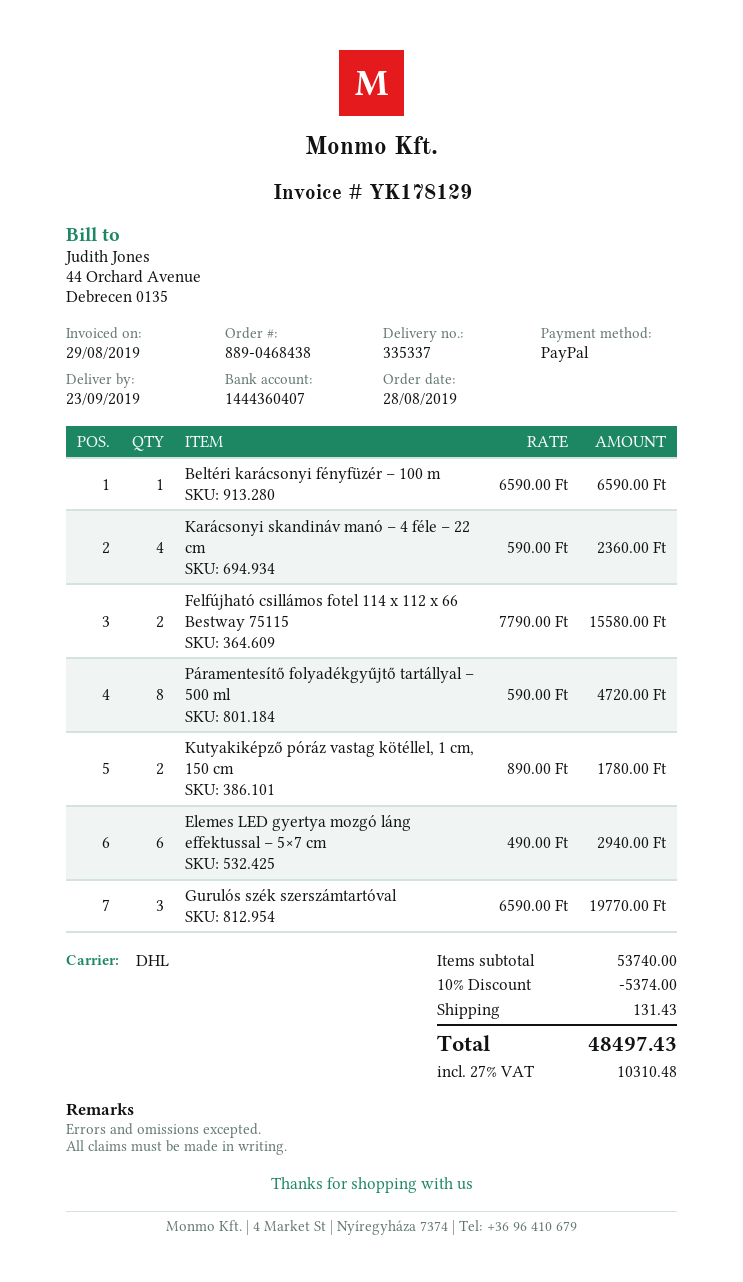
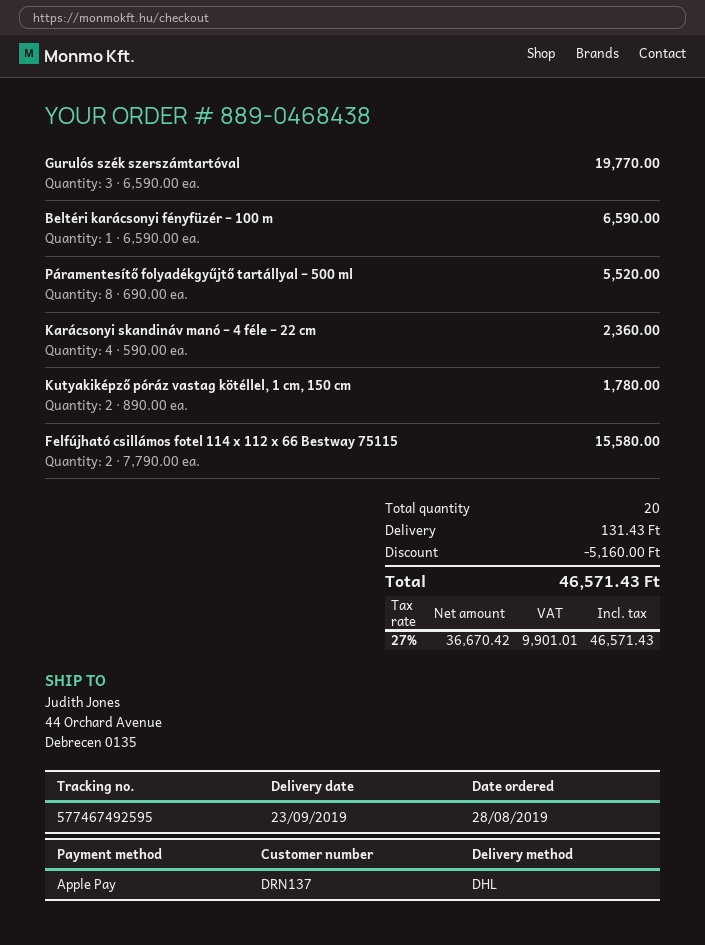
payment method: PayPal -> Apple Pay
Páramentesítő folyadékgyűjtő tartállyal – 500 ml: 8 x 590.00 = 4720.00 -> 8 x 690.00 = 5520.00
Elemes LED gyertya mozgó láng effektussal – 5×7 cm: 6 x 490.00 = 2940.00 -> none
discount: 5374.00 -> 5160.00
tax: 27% = 10310.48 -> 27% = 9901.01
total: 48497.43 -> 46571.43

